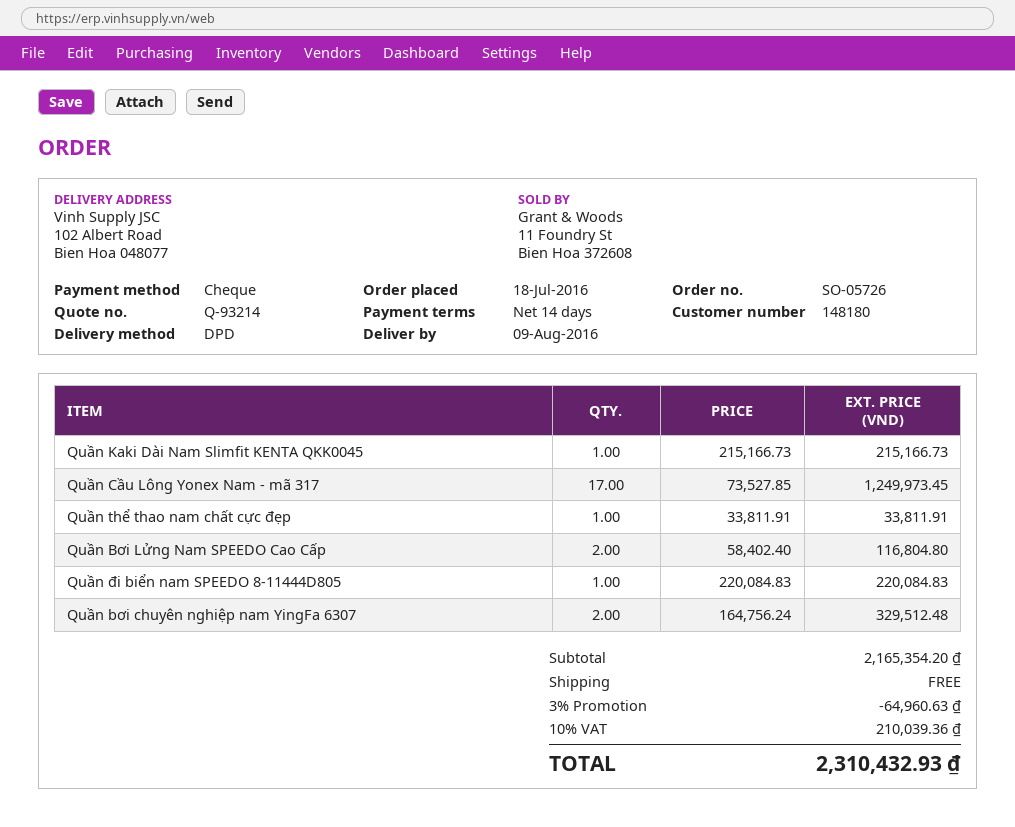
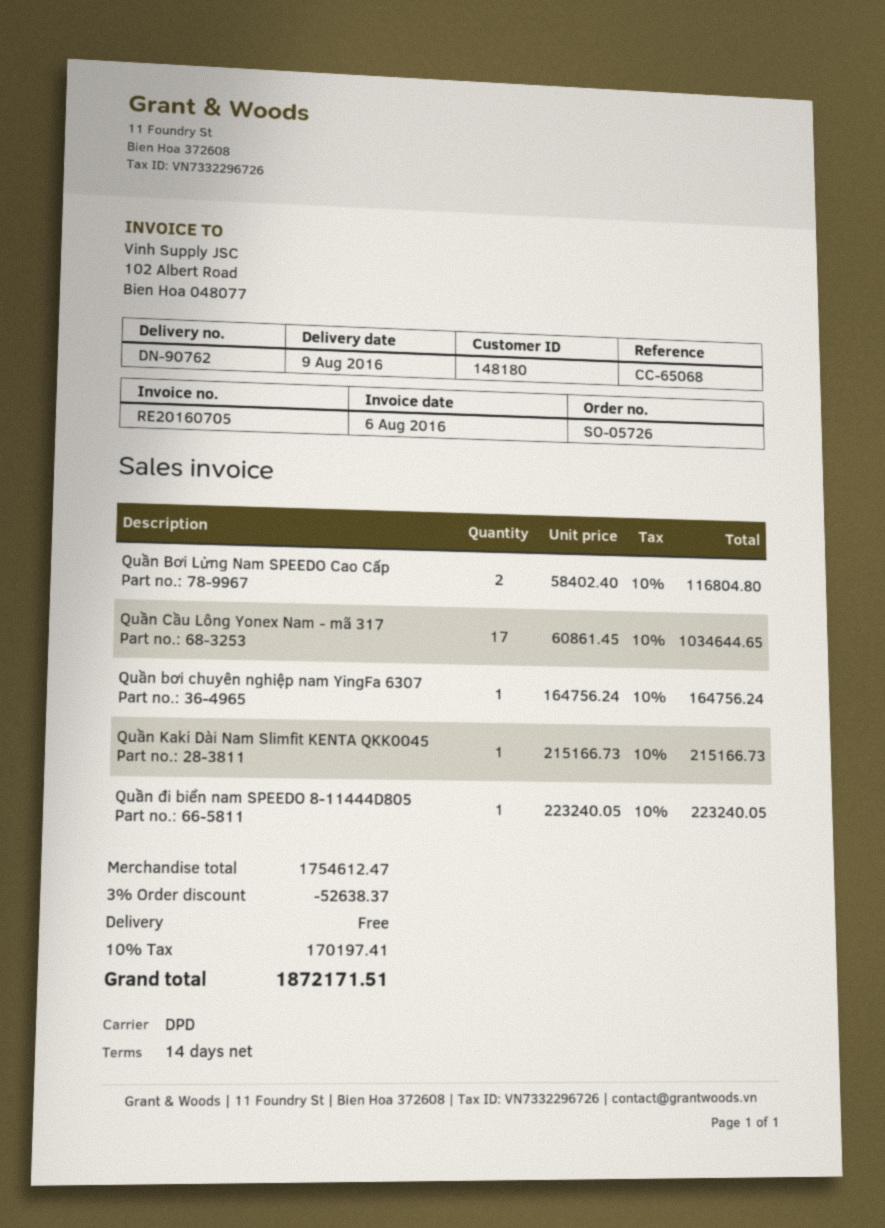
Quần Cầu Lông Yonex Nam - mã 317: 17 x 73527.85 = 1249973.45 -> 17 x 60861.45 = 1034644.65
Quần thể thao nam chất cực đẹp: 1 x 33811.91 = 33811.91 -> none
Quần đi biển nam SPEEDO 8-11444D805: 1 x 220084.83 = 220084.83 -> 1 x 223240.05 = 223240.05
Quần bơi chuyên nghiệp nam YingFa 6307: 2 x 164756.24 = 329512.48 -> 1 x 164756.24 = 164756.24
subtotal: 2165354.20 -> 1754612.47
discount: 3% = 64960.63 -> 3% = 52638.37
tax: 10% = 210039.36 -> 10% = 170197.41
total: 2310432.93 -> 1872171.51

